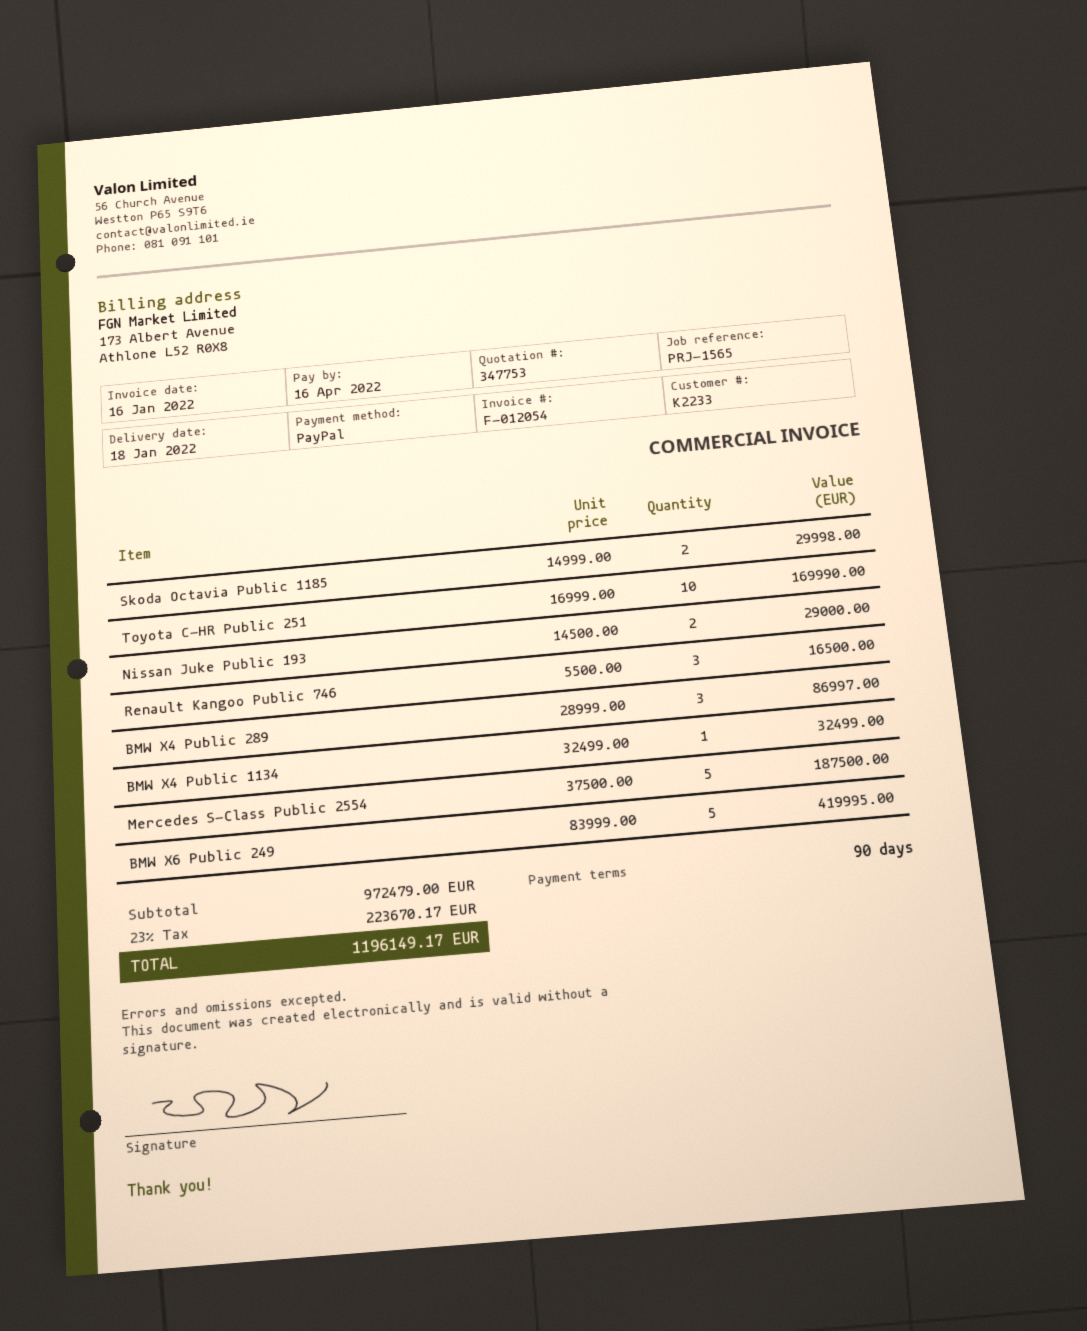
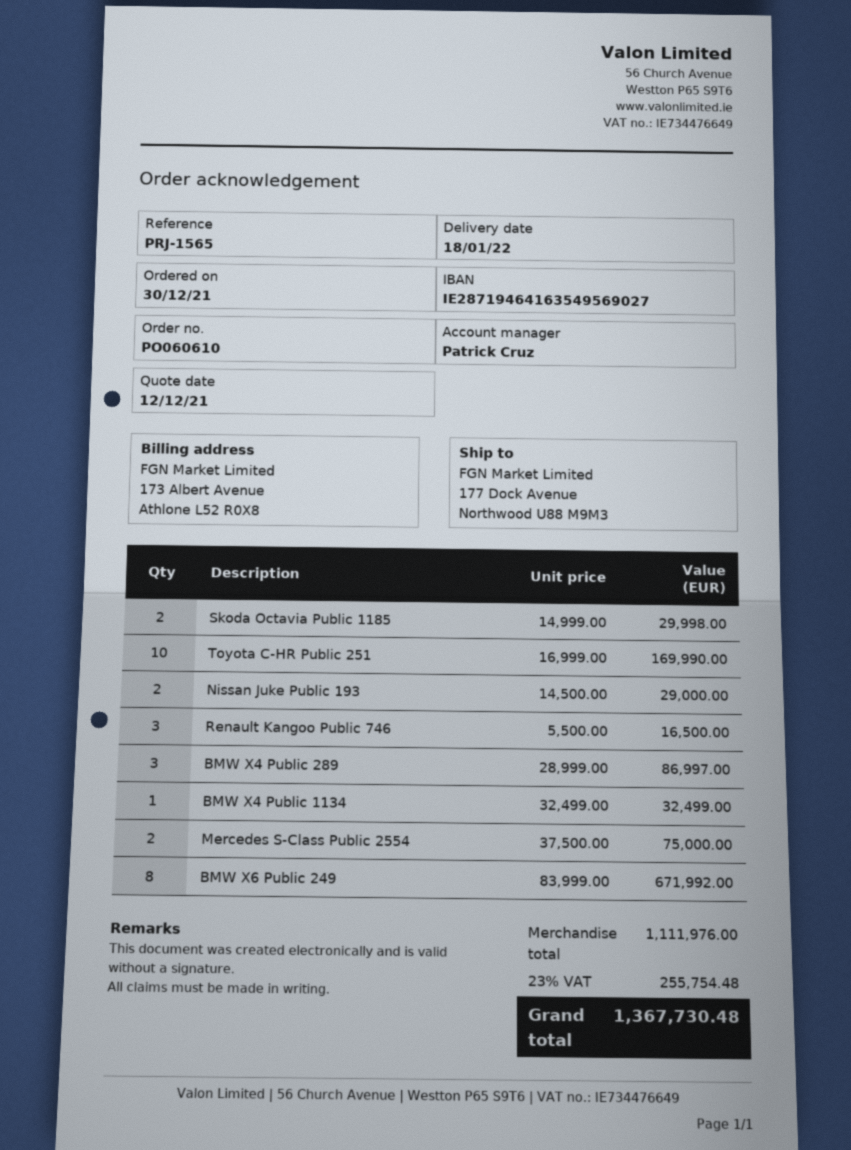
Mercedes S-Class Public 2554: 5 x 37500.00 = 187500.00 -> 2 x 37500.00 = 75000.00
BMW X6 Public 249: 5 x 83999.00 = 419995.00 -> 8 x 83999.00 = 671992.00
subtotal: 972479.00 -> 1111976.00
tax: 23% = 223670.17 -> 23% = 255754.48
total: 1196149.17 -> 1367730.48

